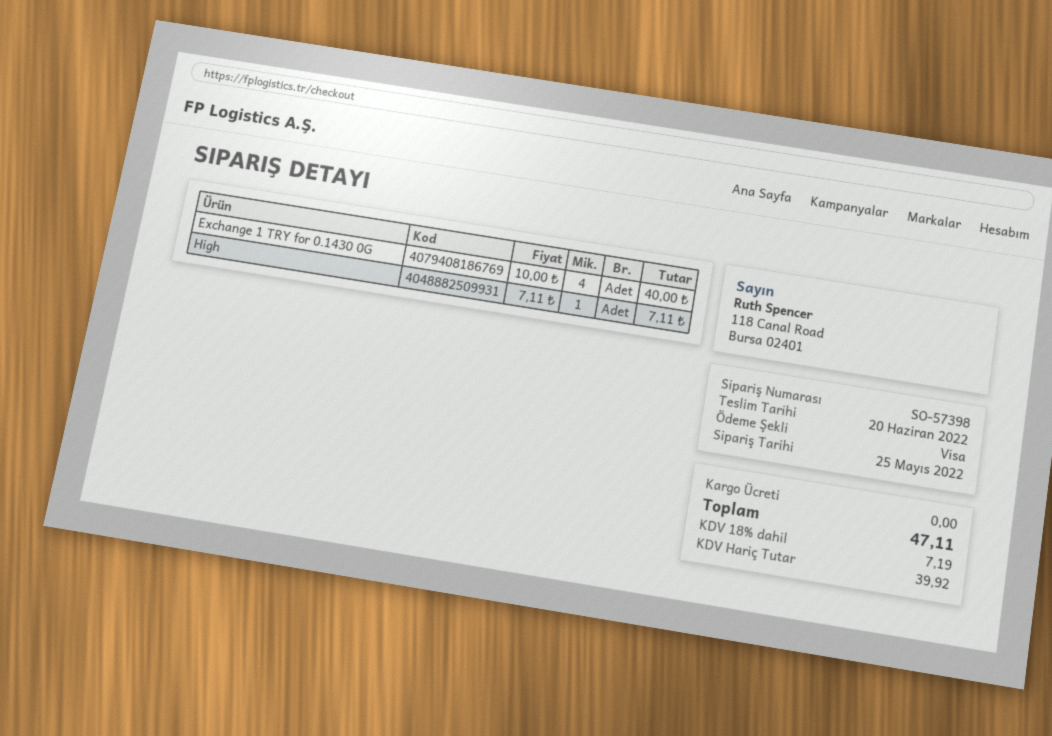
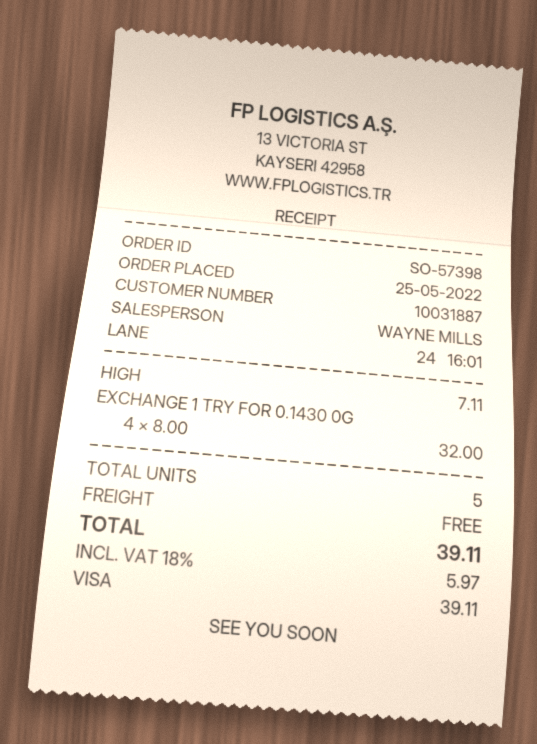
Exchange 1 TRY for 0.1430 0G: 4 x 10.00 = 40.00 -> 4 x 8.00 = 32.00
tax: 18% = 7.19 -> 18% = 5.97
total: 47.11 -> 39.11

